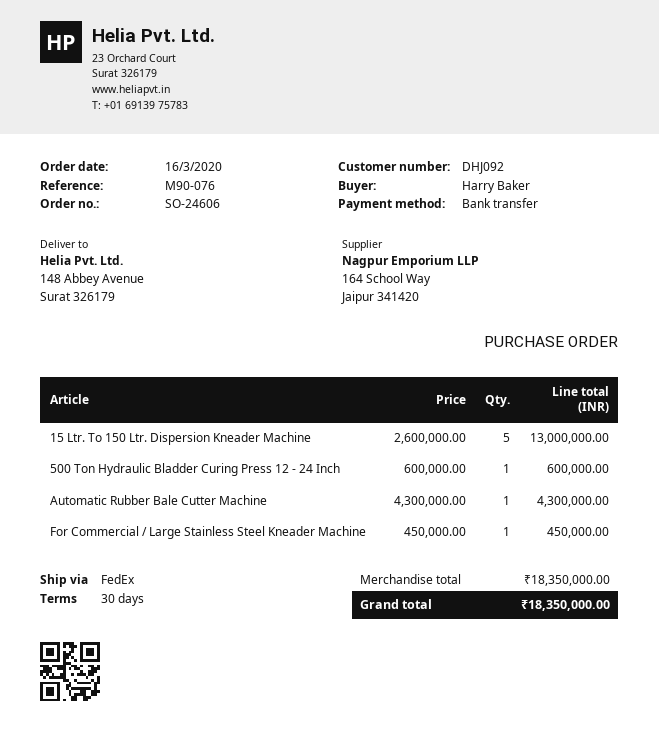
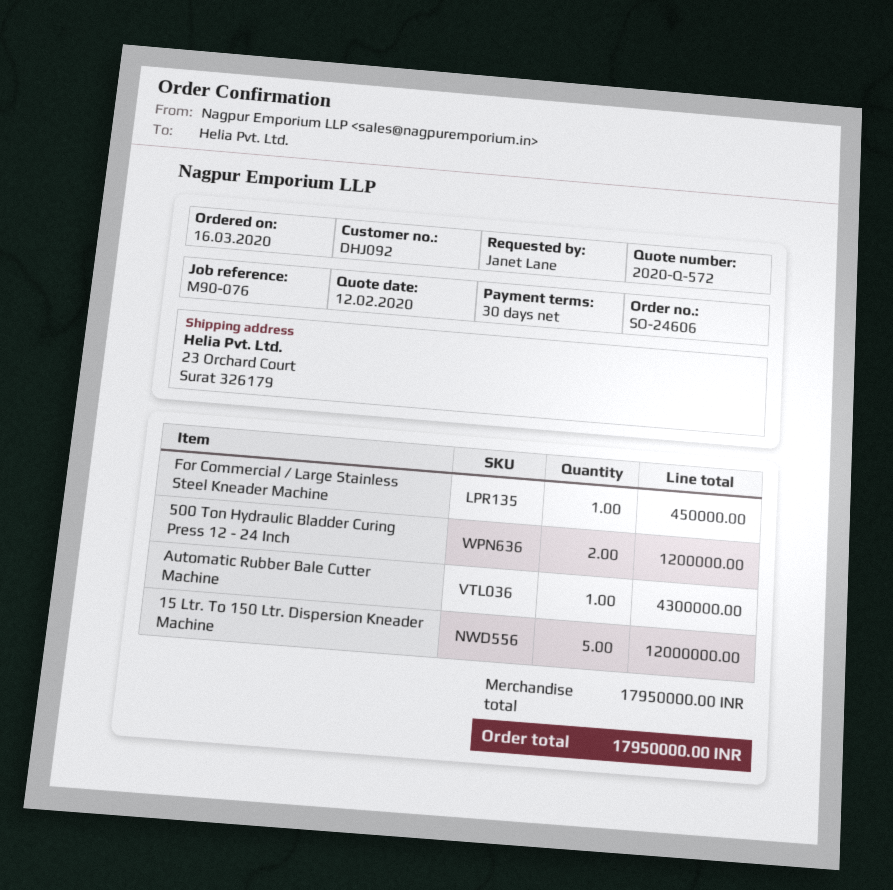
ordered by: Harry Baker -> Janet Lane
ship to: 148 Abbey Avenue, Surat 326179 -> 23 Orchard Court, Surat 326179
15 Ltr. To 150 Ltr. Dispersion Kneader Machine: 5 for 13000000.00 -> 5 for 12000000.00
500 Ton Hydraulic Bladder Curing Press 12 - 24 Inch: 1 for 600000.00 -> 2 for 1200000.00
subtotal: 18350000.00 -> 17950000.00
total: 18350000.00 -> 17950000.00

